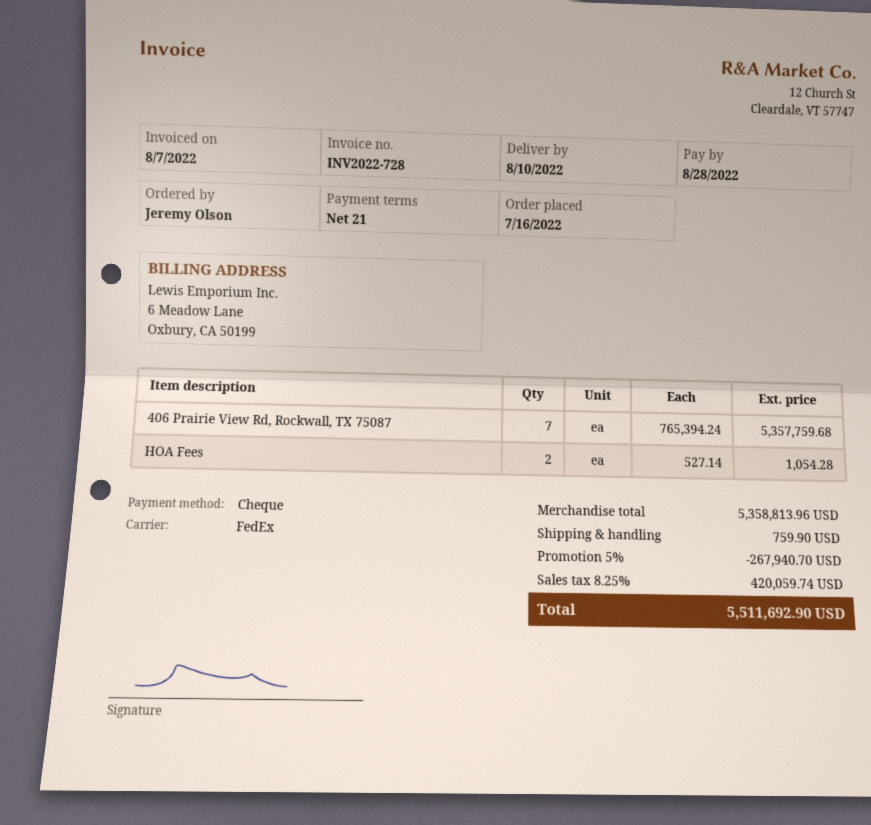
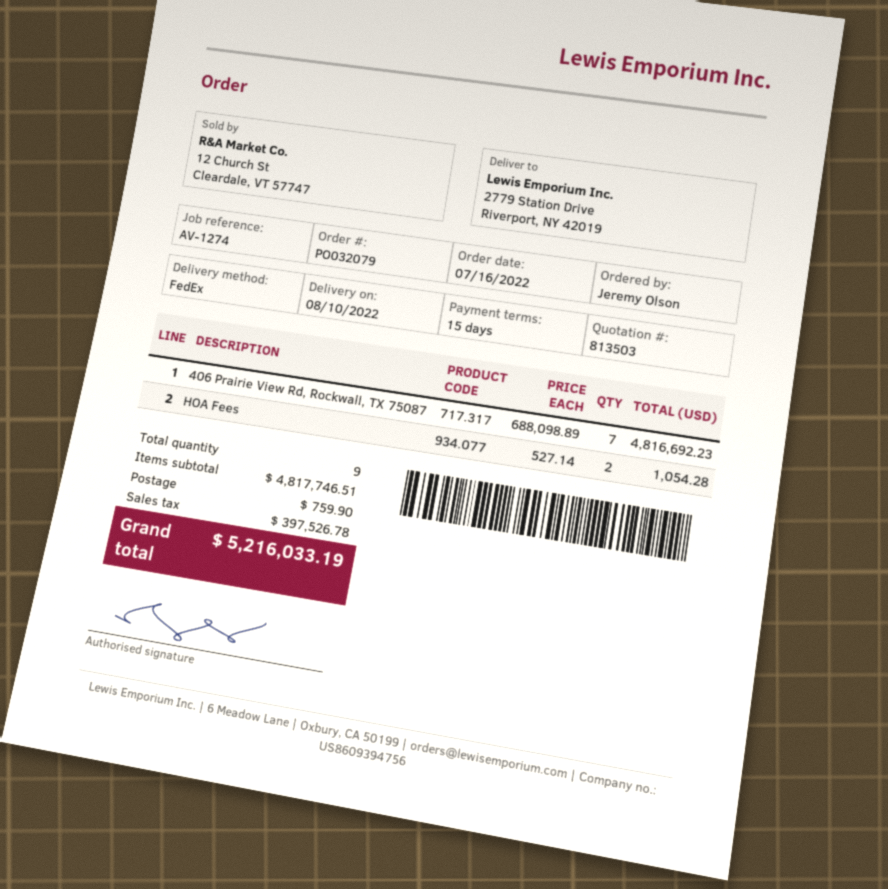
payment terms: 21 days -> 15 days
406 Prairie View Rd, Rockwall, TX 75087: 7 x 765394.24 = 5357759.68 -> 7 x 688098.89 = 4816692.23
subtotal: 5358813.96 -> 4817746.51
discount: 5% = 267940.70 -> none
tax: 420059.74 -> 397526.78
total: 5511692.90 -> 5216033.19

